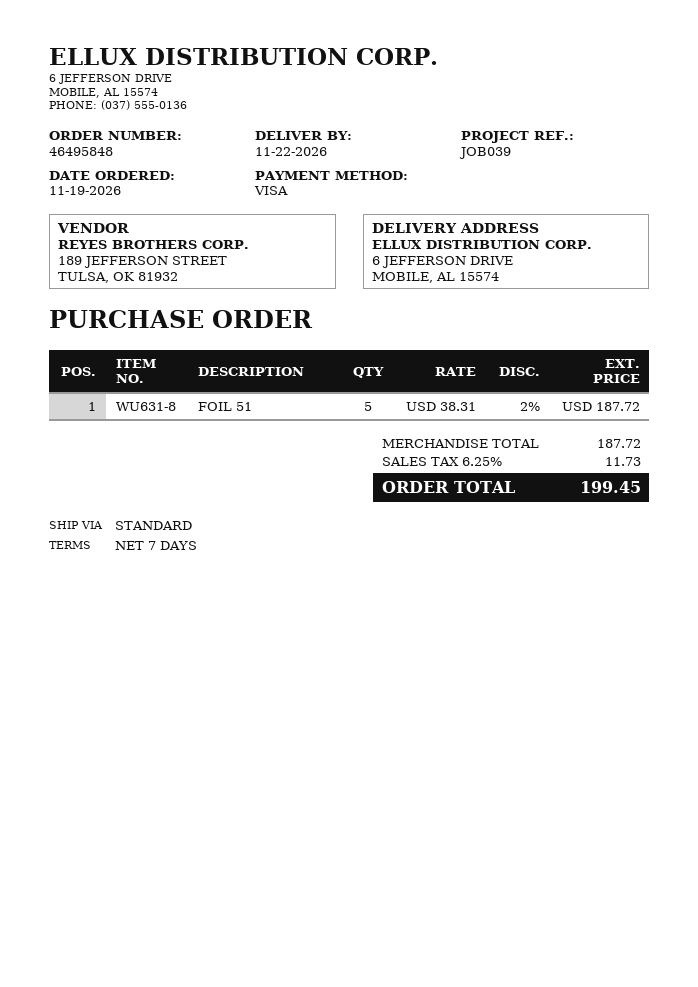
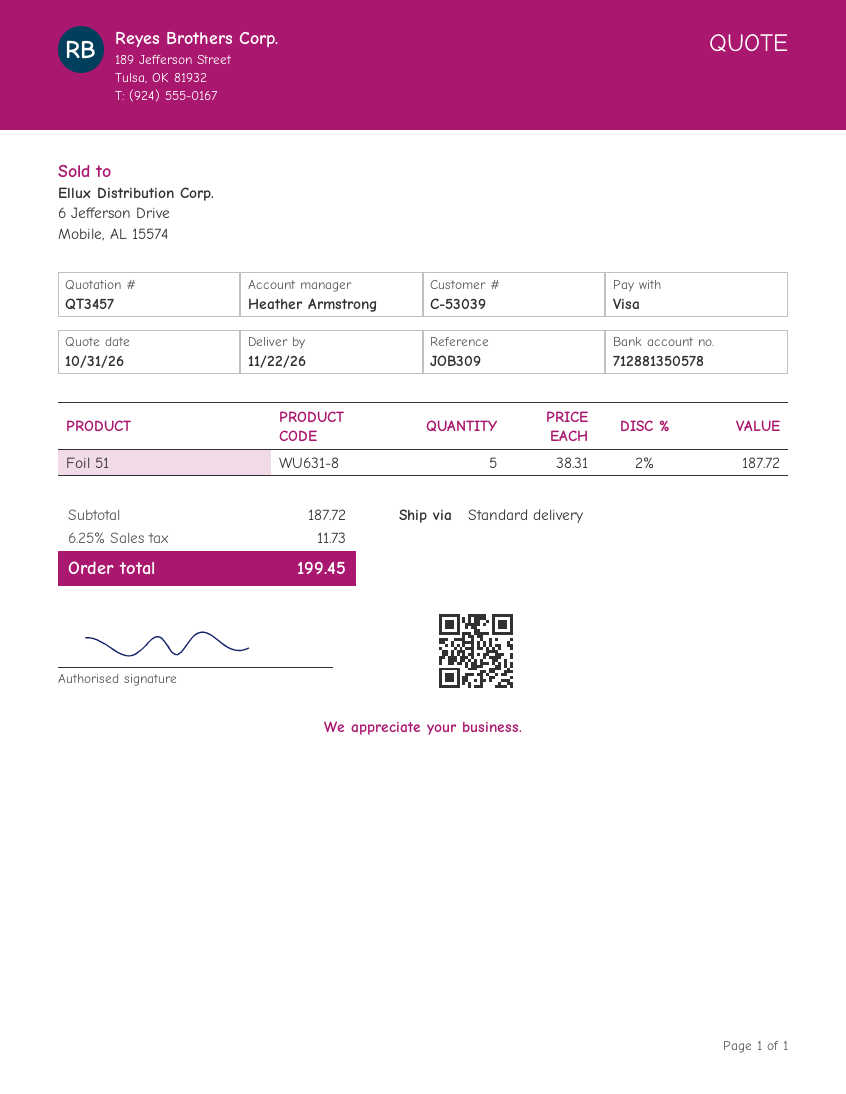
reference: JOB039 -> JOB309

